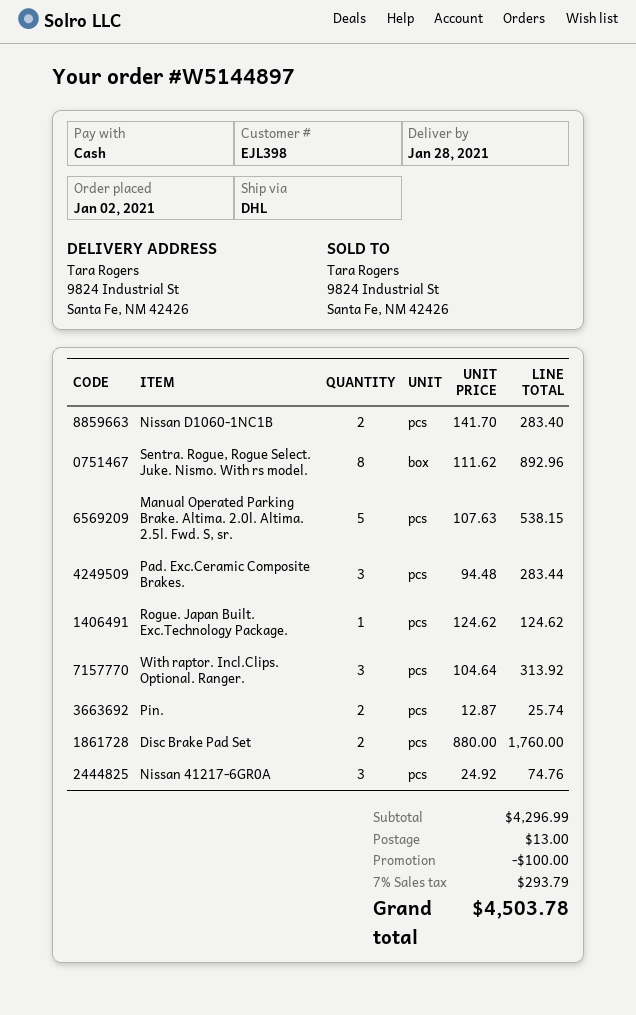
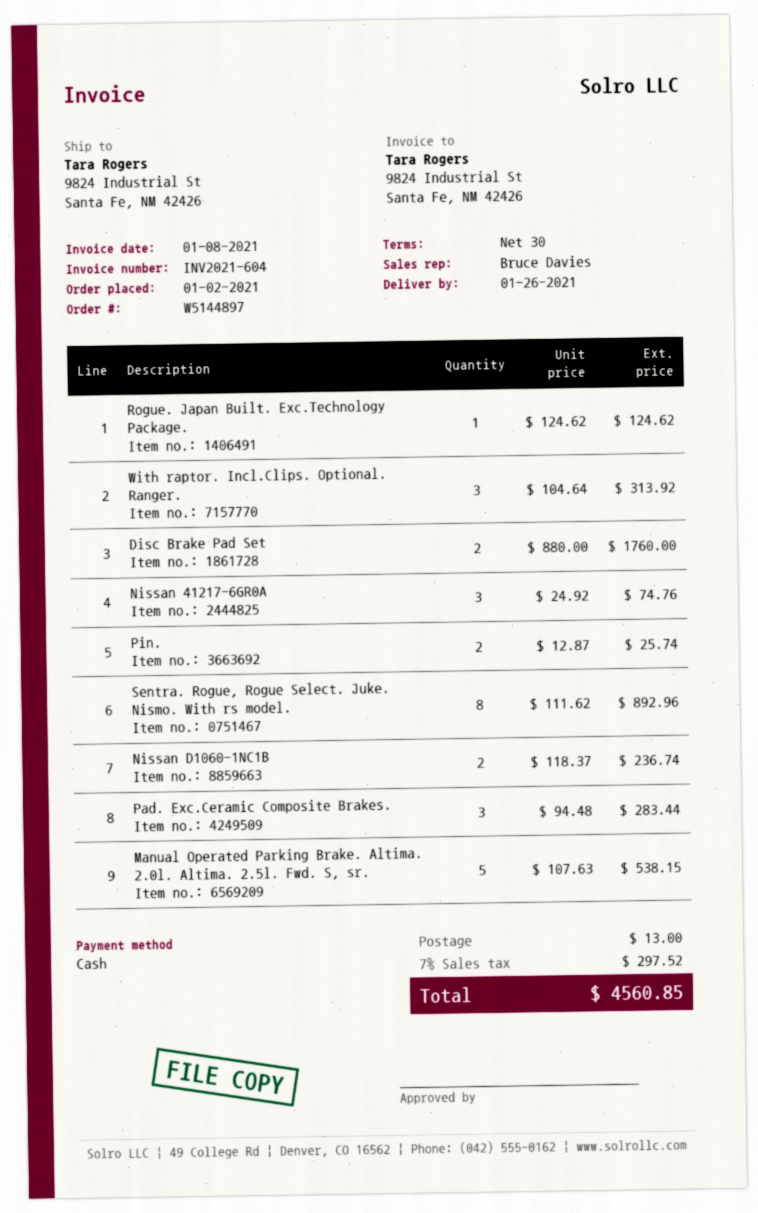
delivery date: 2021-01-28 -> 2021-01-26
Nissan D1060-1NC1B: 2 x 141.70 = 283.40 -> 2 x 118.37 = 236.74
discount: 100.00 -> none
tax: 7% = 293.79 -> 7% = 297.52
total: 4503.78 -> 4560.85

